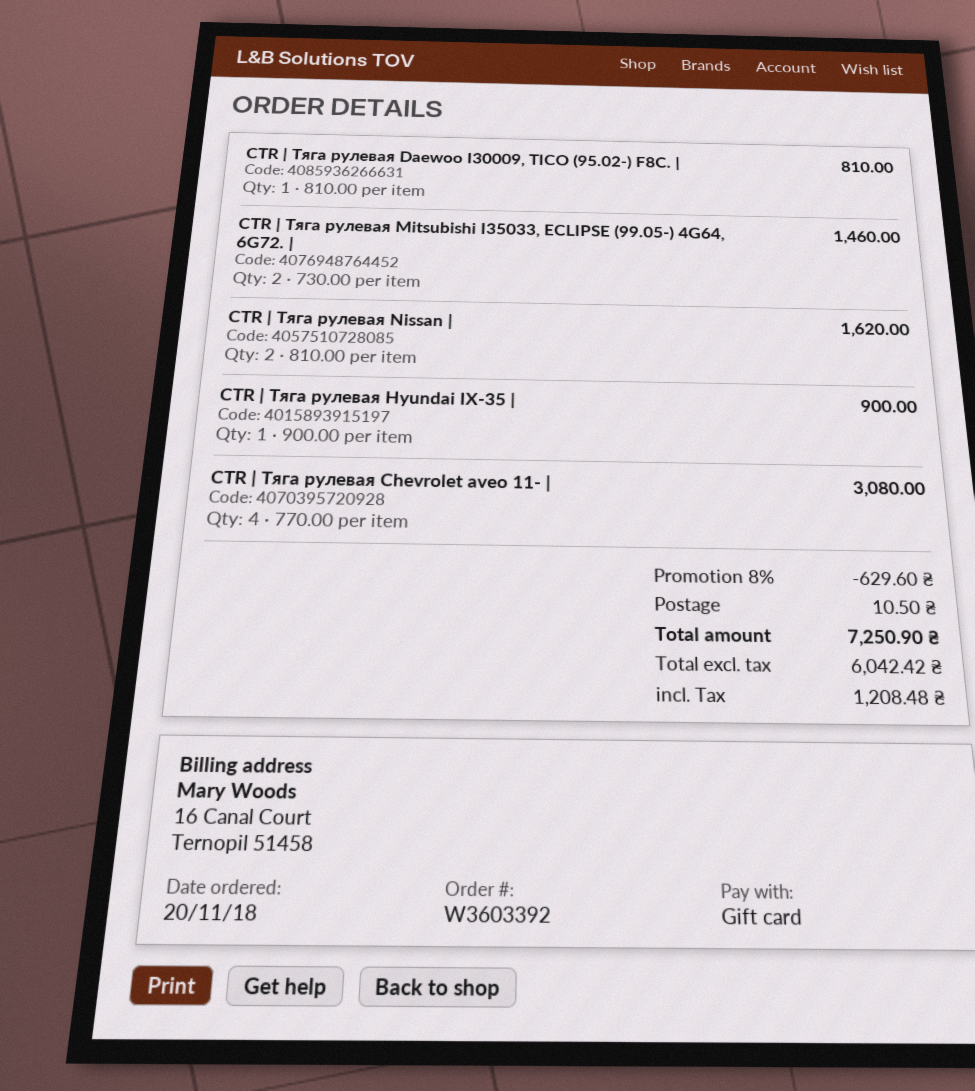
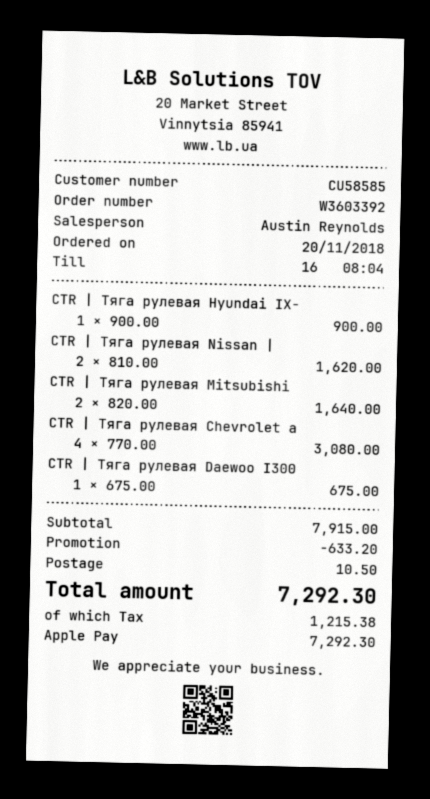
payment method: gift card -> Apple Pay
CTR | Тяга рулевая Daewoo I30009, TICO (95.02-) F8C. |: 1 x 810.00 = 810.00 -> 1 x 675.00 = 675.00
CTR | Тяга рулевая Mitsubishi I35033, ECLIPSE (99.05-) 4G64, 6G72. |: 2 x 730.00 = 1460.00 -> 2 x 820.00 = 1640.00
discount: 629.60 -> 633.20
tax: 1208.48 -> 1215.38
total: 7250.90 -> 7292.30

